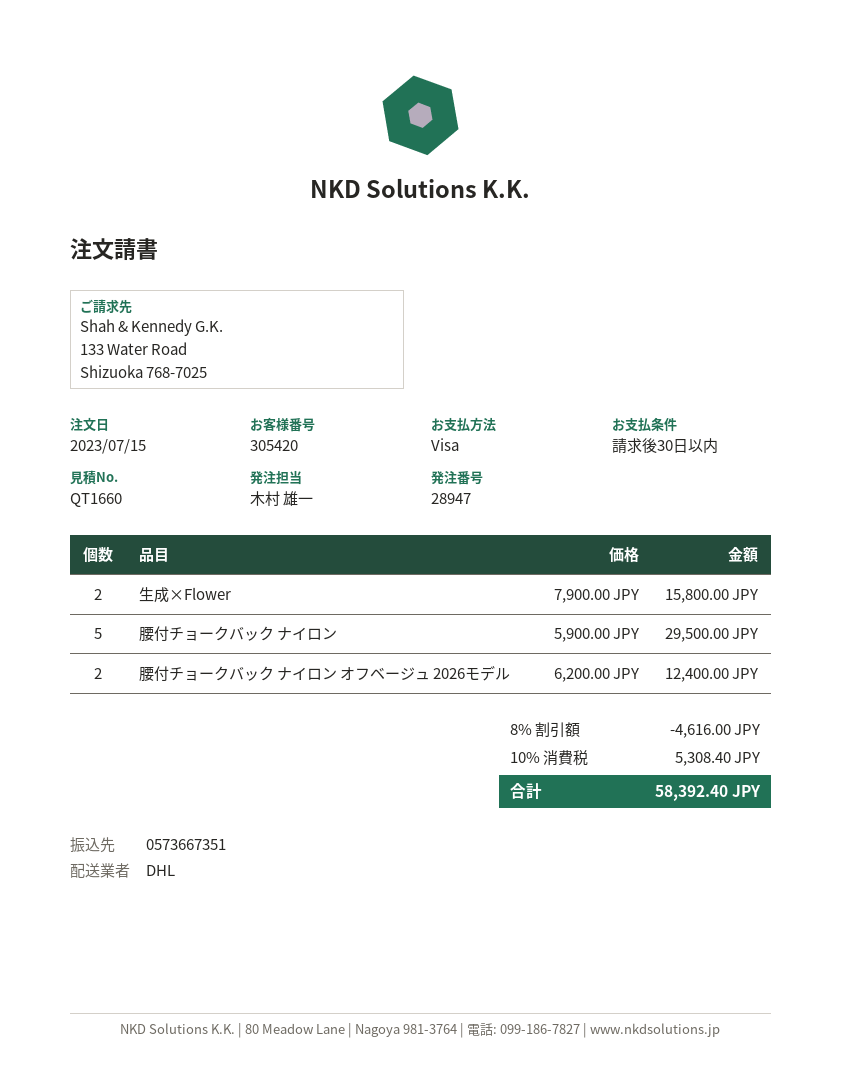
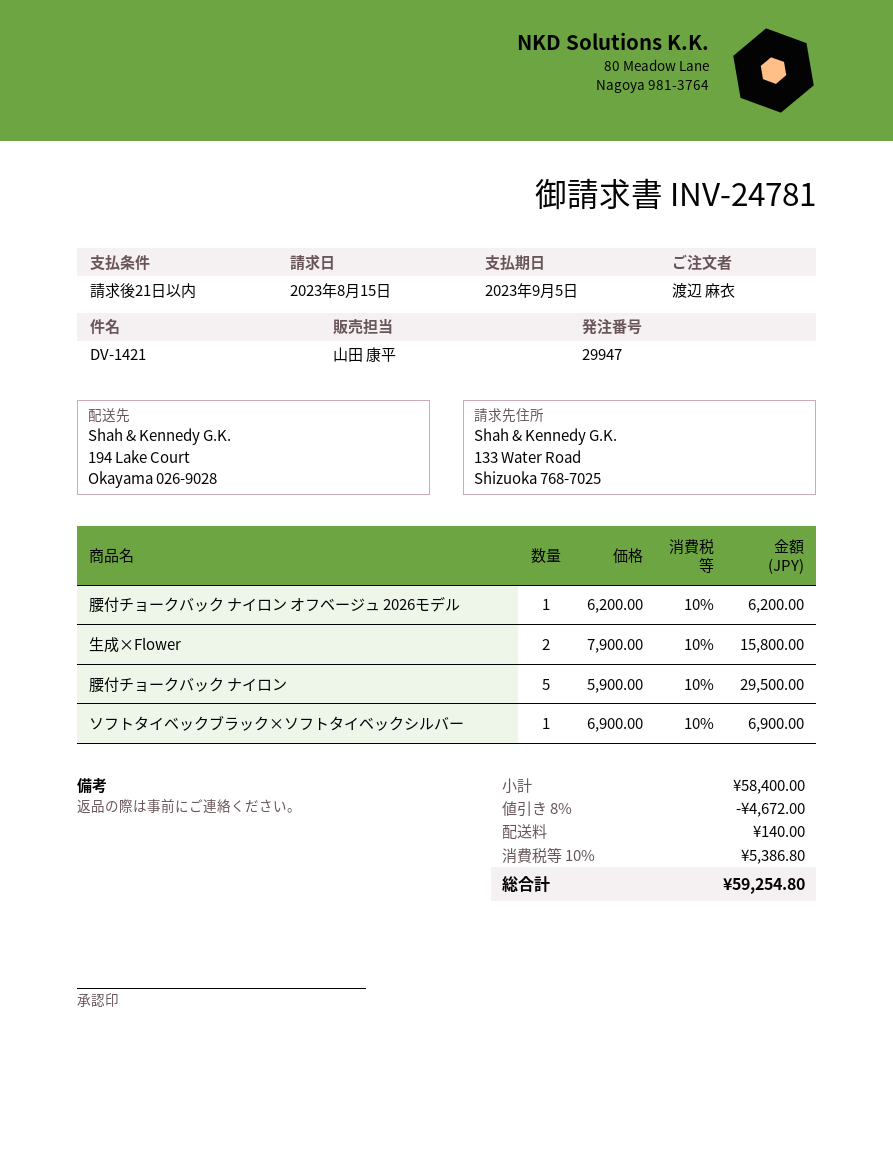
order number: 28947 -> 29947
payment terms: 30 days -> 21 days
ordered by: 木村 雄一 -> 渡辺 麻衣
腰付チョークバック ナイロン オフベージュ 2026モデル: 2 x 6200.00 = 12400.00 -> 1 x 6200.00 = 6200.00
ソフトタイベックブラック×ソフトタイベックシルバー: none -> 1 x 6900.00 = 6900.00
discount: 8% = 4616.00 -> 8% = 4672.00
shipping: none -> 140.00
tax: 10% = 5308.40 -> 10% = 5386.80
total: 58392.40 -> 59254.80

